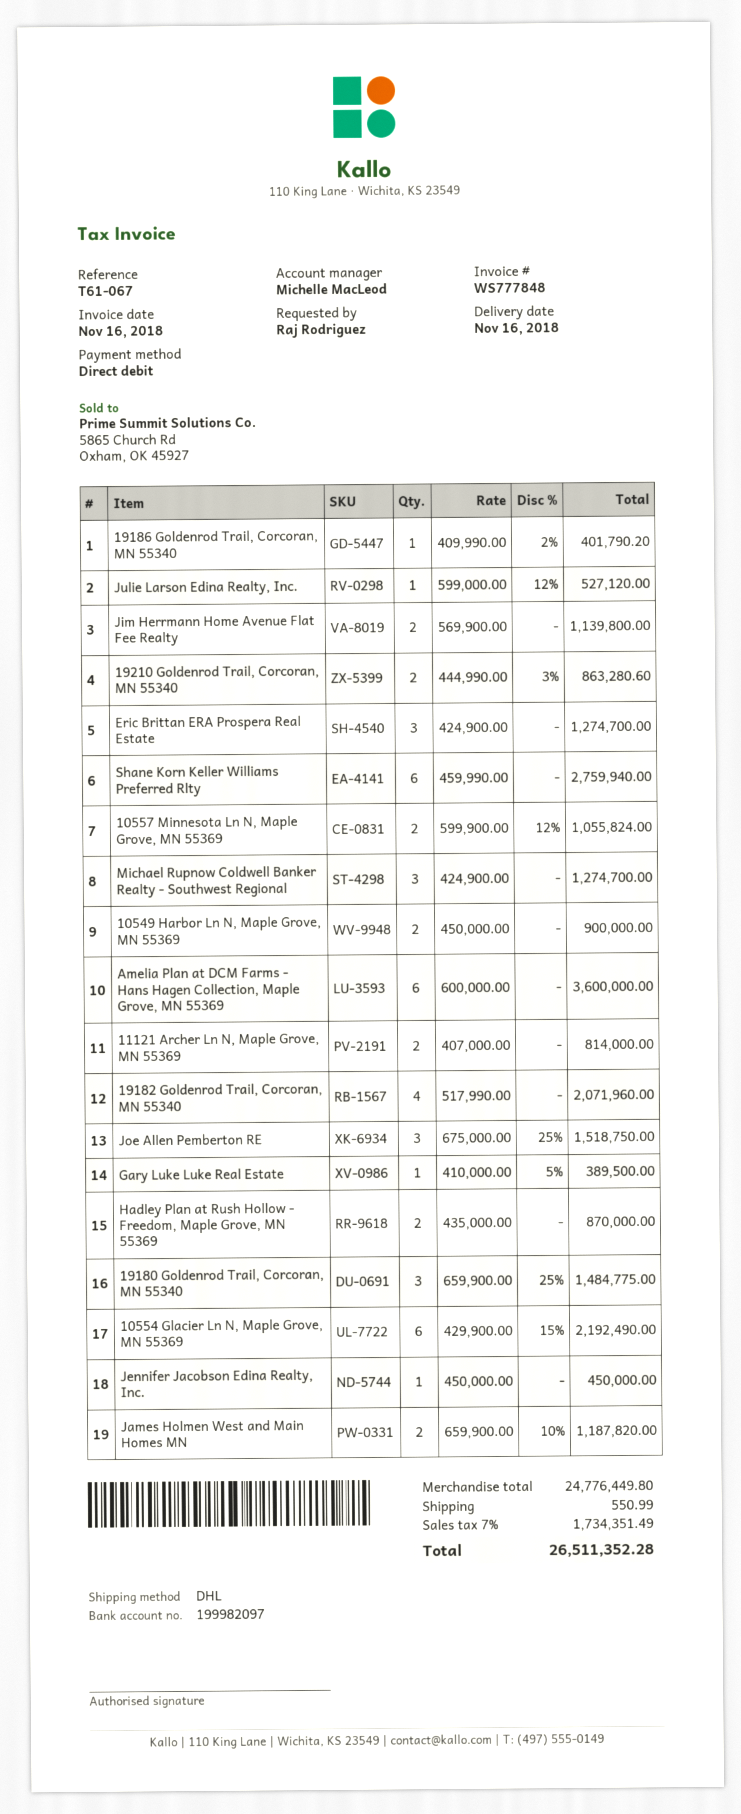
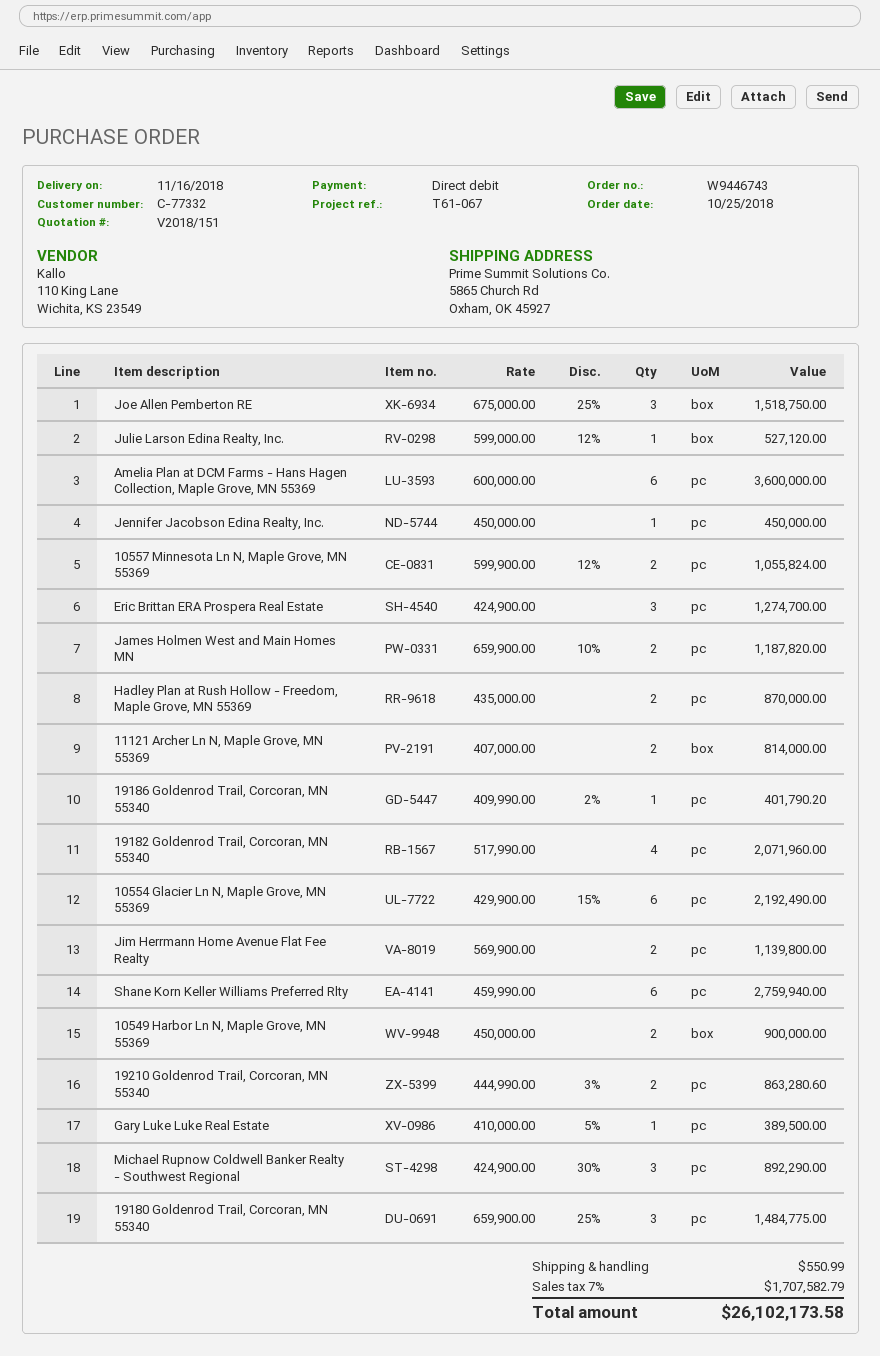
Michael Rupnow Coldwell Banker Realty - Southwest Regional: 3 x 424900.00 = 1274700.00 -> 3 x 424900.00 - 30% = 892290.00
tax: 7% = 1734351.49 -> 7% = 1707582.79
total: 26511352.28 -> 26102173.58

